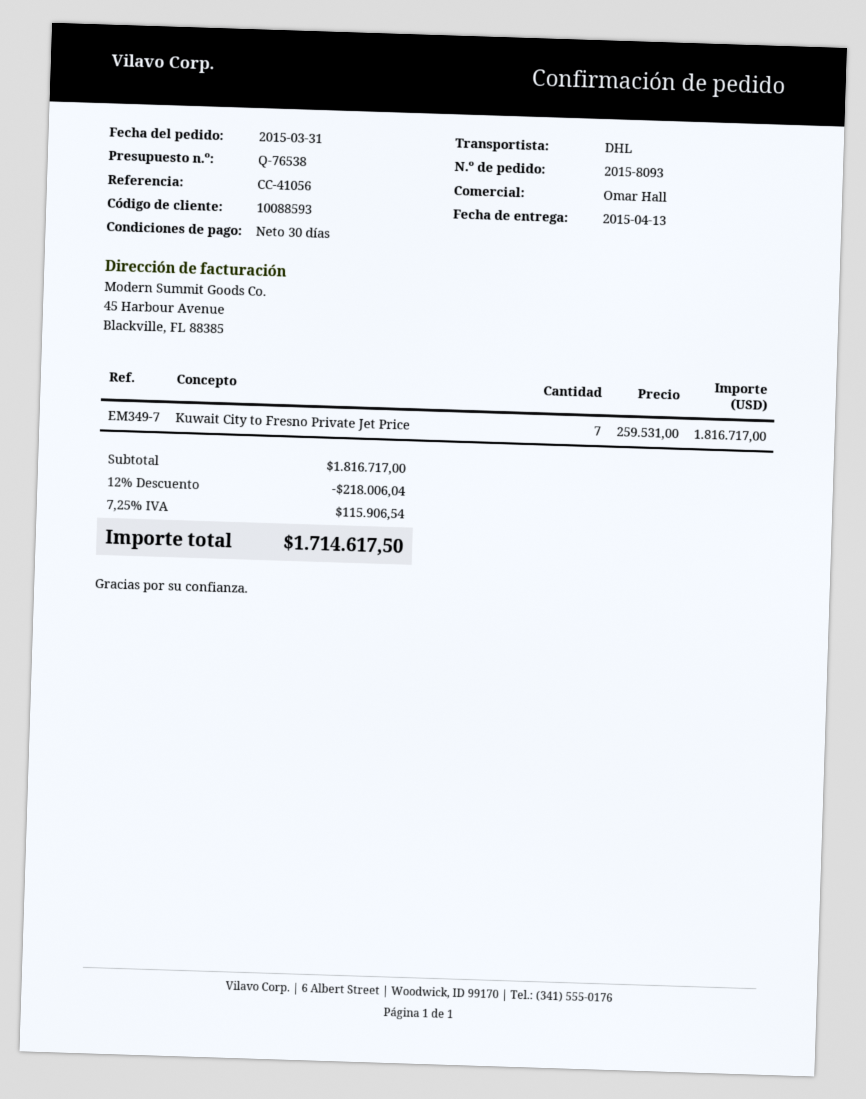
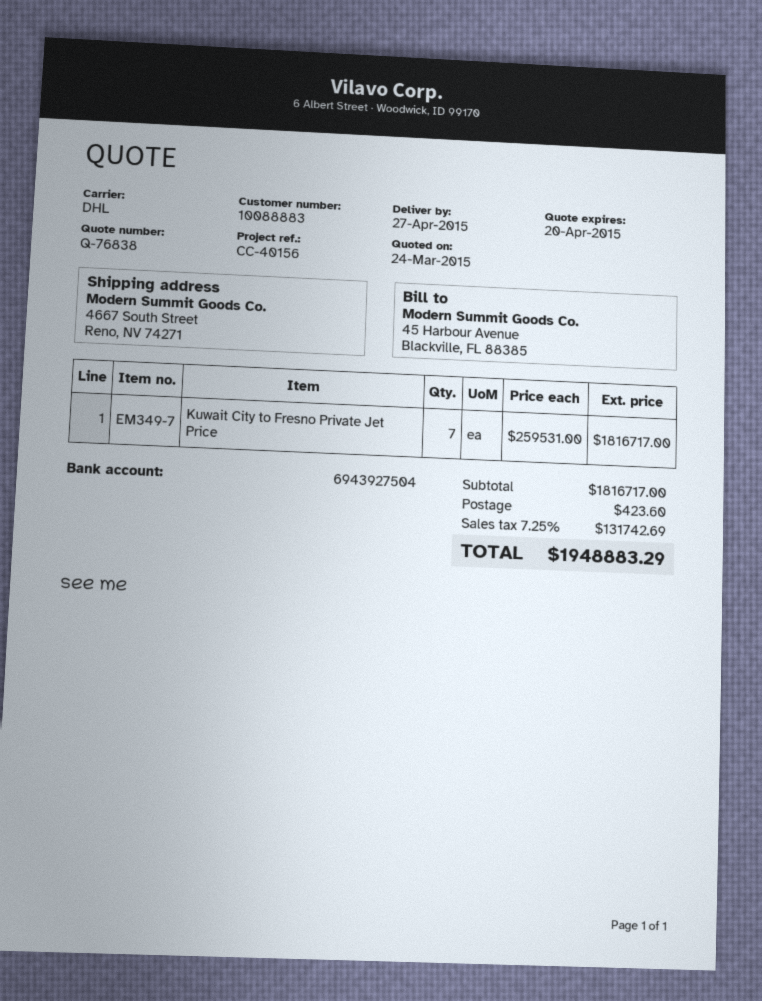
quote number: Q-76538 -> Q-76838
delivery date: 2015-04-13 -> 2015-04-27
customer number: 10088593 -> 10088883
reference: CC-41056 -> CC-40156
discount: 12% = 218006.04 -> none
shipping: none -> 423.60
tax: 7.25% = 115906.54 -> 7.25% = 131742.69
total: 1714617.50 -> 1948883.29

